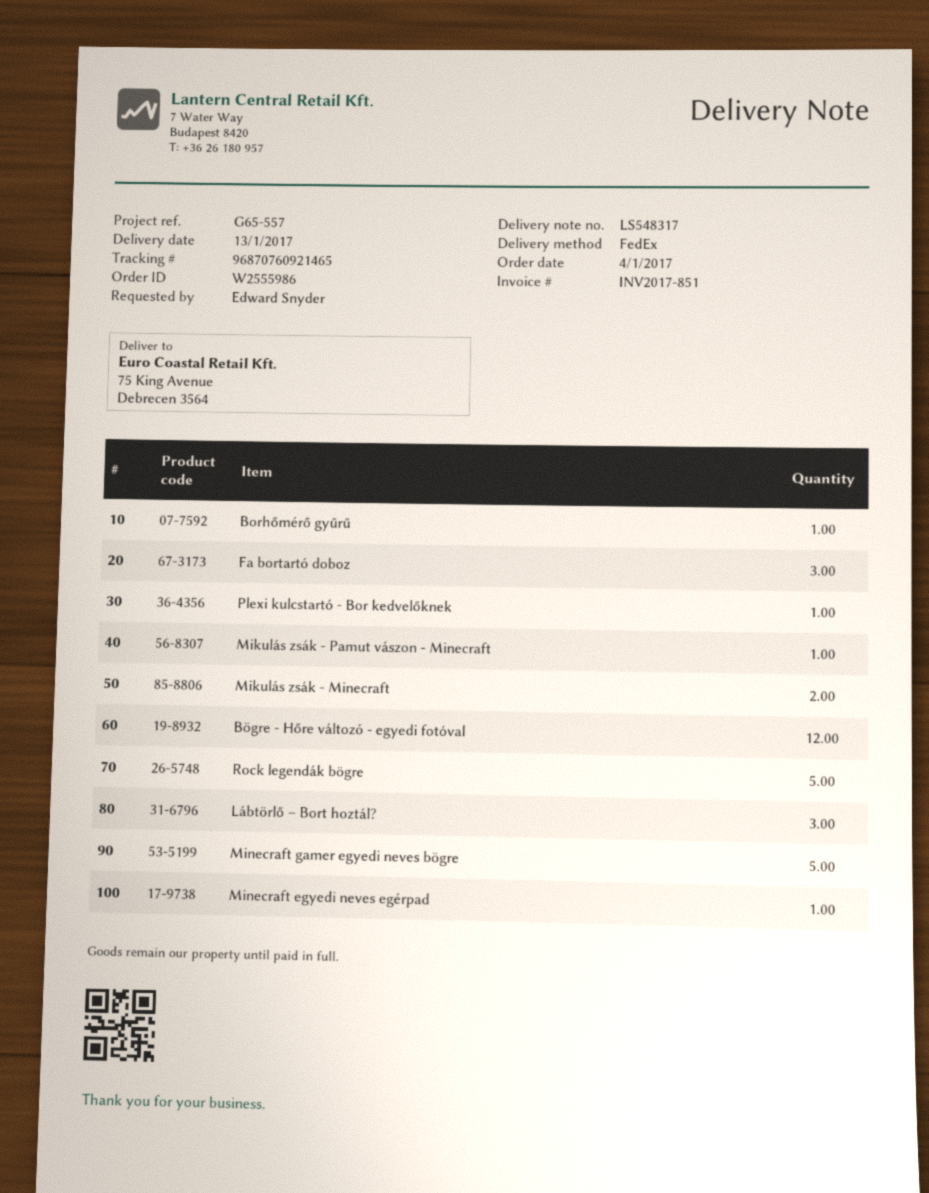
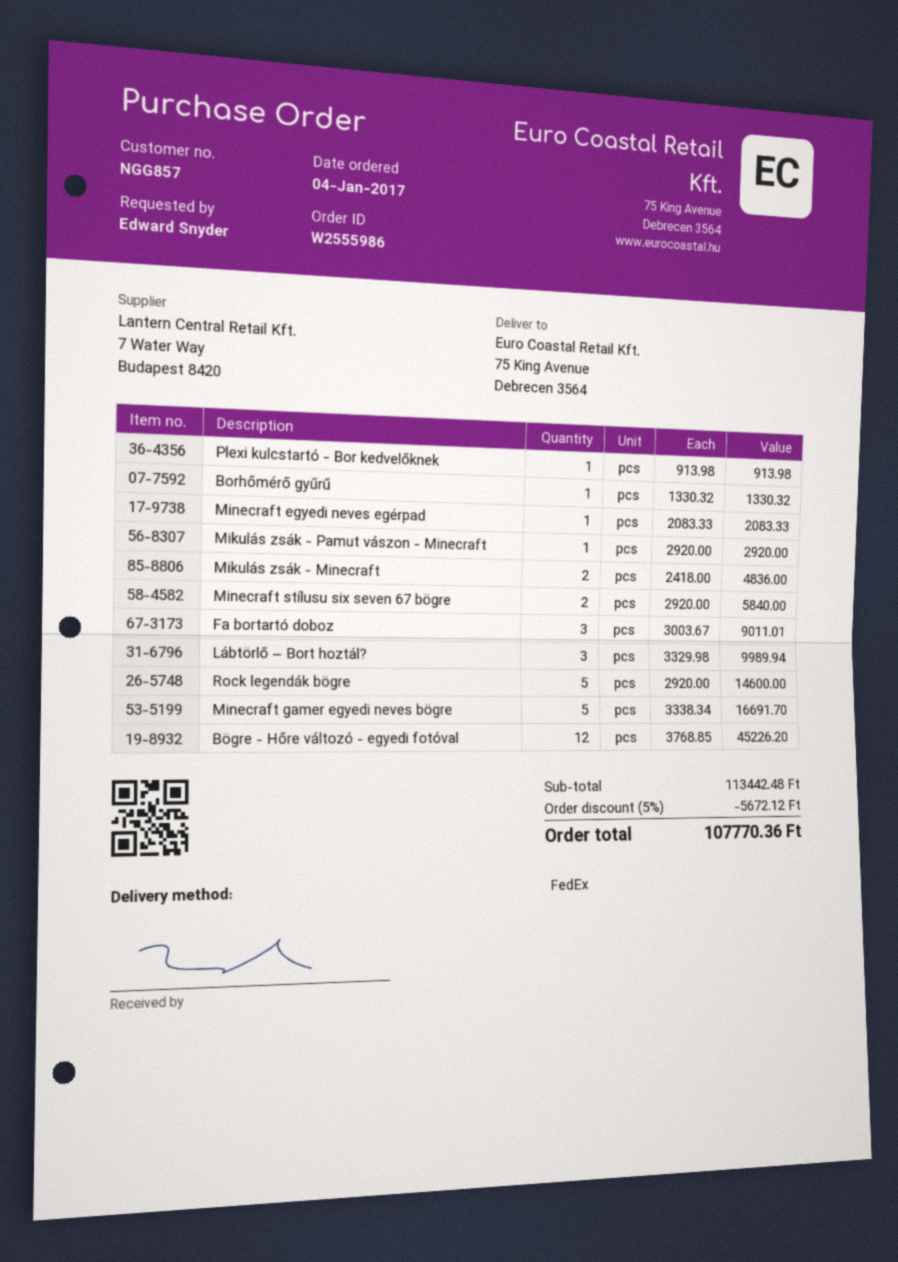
Minecraft stílusu six seven 67 bögre: none -> 2

